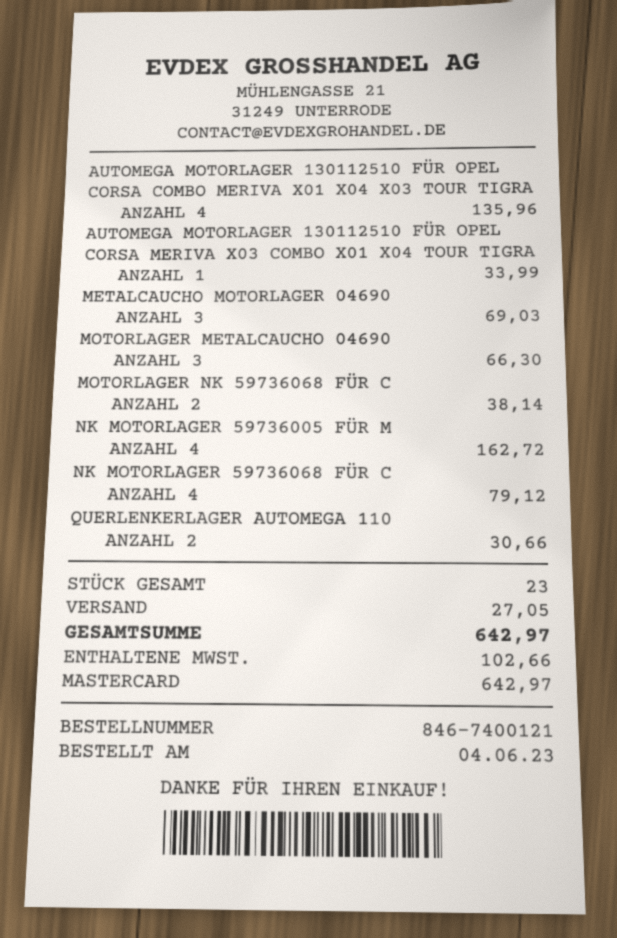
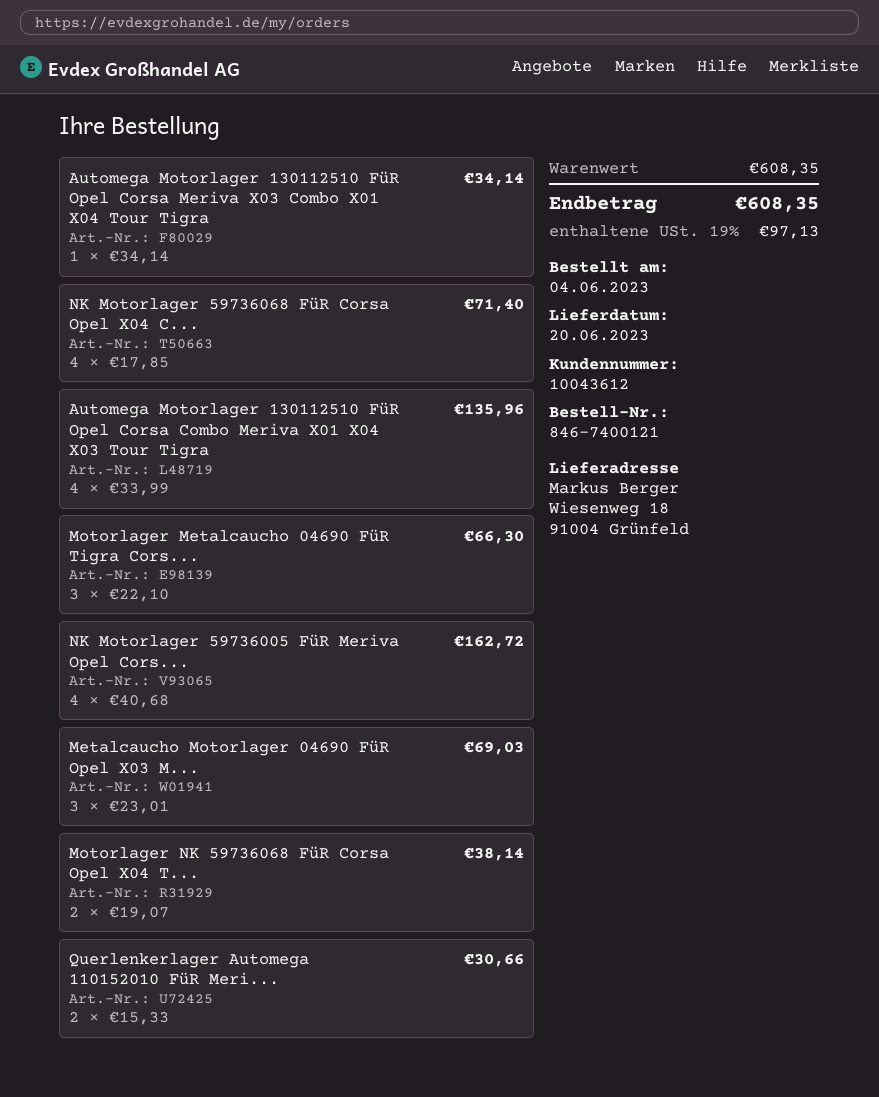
AUTOMEGA MOTORLAGER 130112510 FÜR OPEL CORSA MERIVA X03 COMBO X01 X04 TOUR TIGRA: 1 for 33.99 -> 1 for 34.14
NK MOTORLAGER 59736068 FÜR C: 4 for 79.12 -> 4 for 71.40
shipping: 27.05 -> none
tax: 102.66 -> 97.13
total: 642.97 -> 608.35

